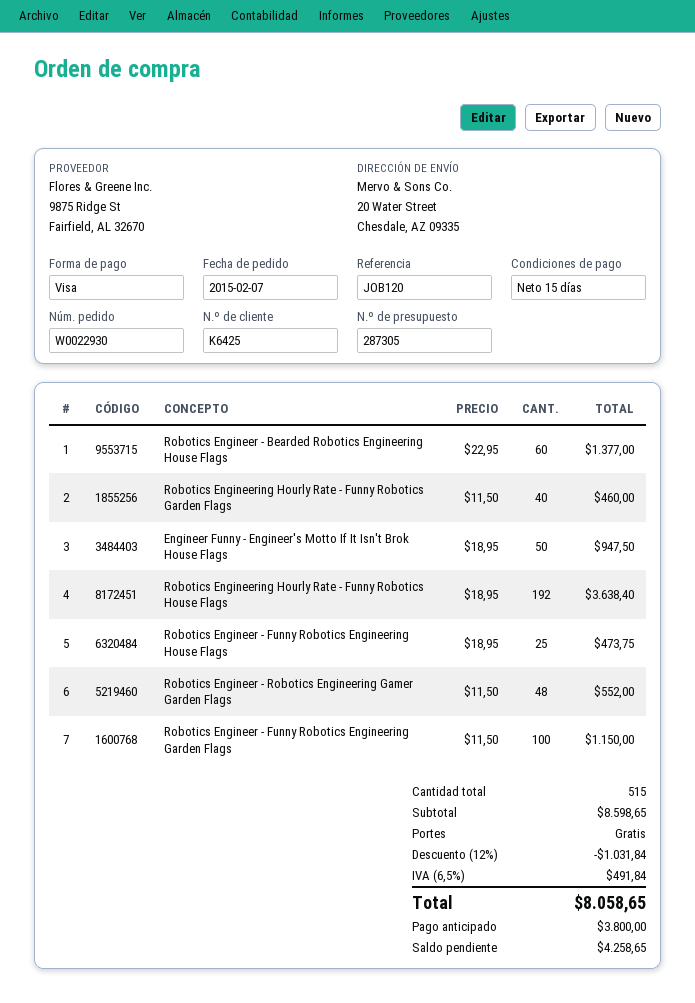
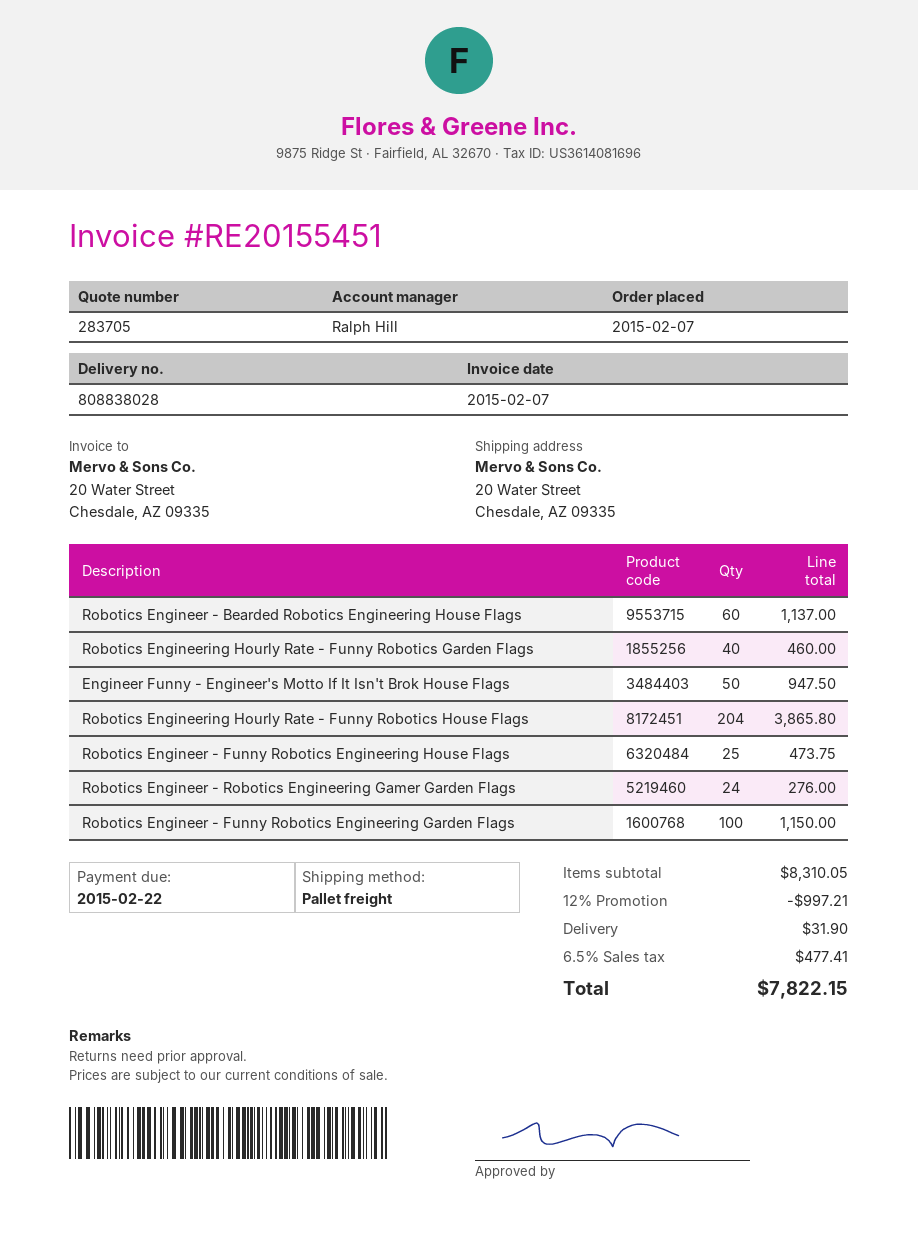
quote number: 287305 -> 283705
Robotics Engineer - Bearded Robotics Engineering House Flags: 60 for 1377.00 -> 60 for 1137.00
Robotics Engineering Hourly Rate - Funny Robotics House Flags: 192 for 3638.40 -> 204 for 3865.80
Robotics Engineer - Robotics Engineering Gamer Garden Flags: 48 for 552.00 -> 24 for 276.00
subtotal: 8598.65 -> 8310.05
discount: 12% = 1031.84 -> 12% = 997.21
shipping: 0.00 -> 31.90
tax: 6.5% = 491.84 -> 6.5% = 477.41
total: 8058.65 -> 7822.15

